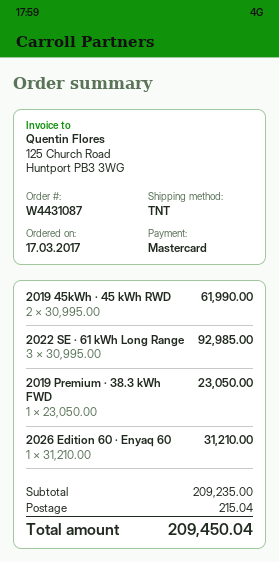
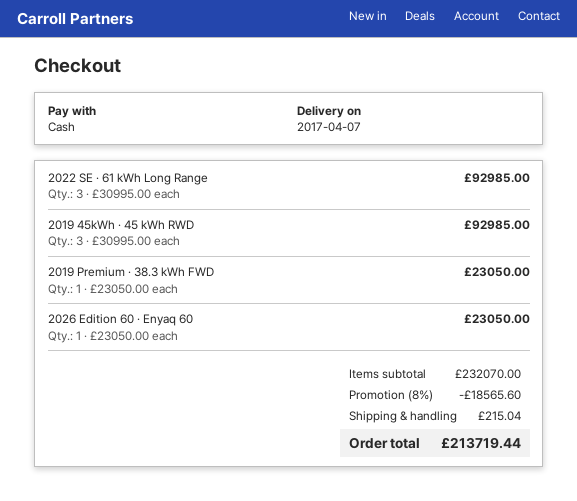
payment method: Mastercard -> cash
2019 45kWh · 45 kWh RWD: 2 x 30995.00 = 61990.00 -> 3 x 30995.00 = 92985.00
2026 Edition 60 · Enyaq 60: 1 x 31210.00 = 31210.00 -> 1 x 23050.00 = 23050.00
subtotal: 209235.00 -> 232070.00
discount: none -> 8% = 18565.60
total: 209450.04 -> 213719.44

